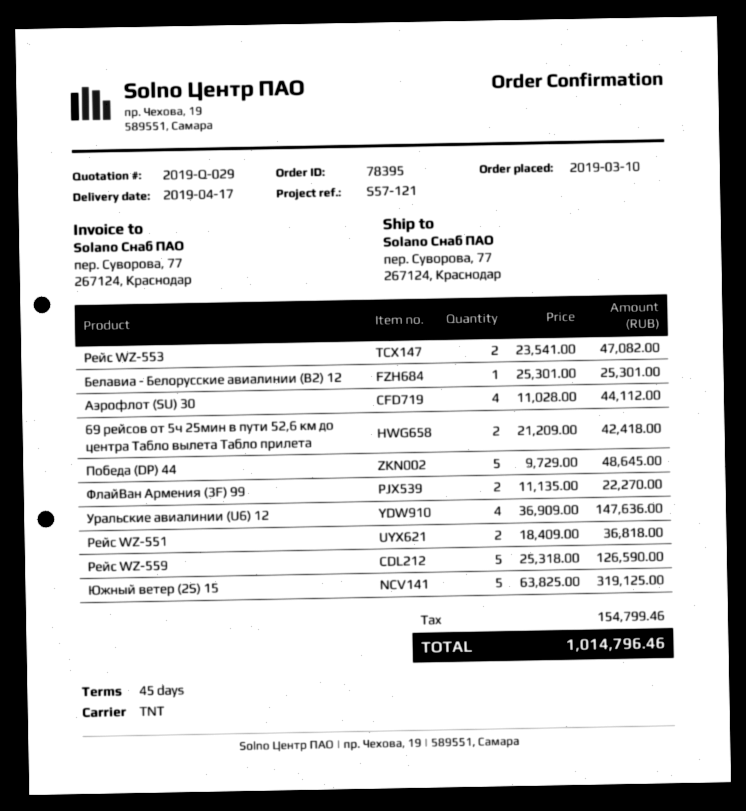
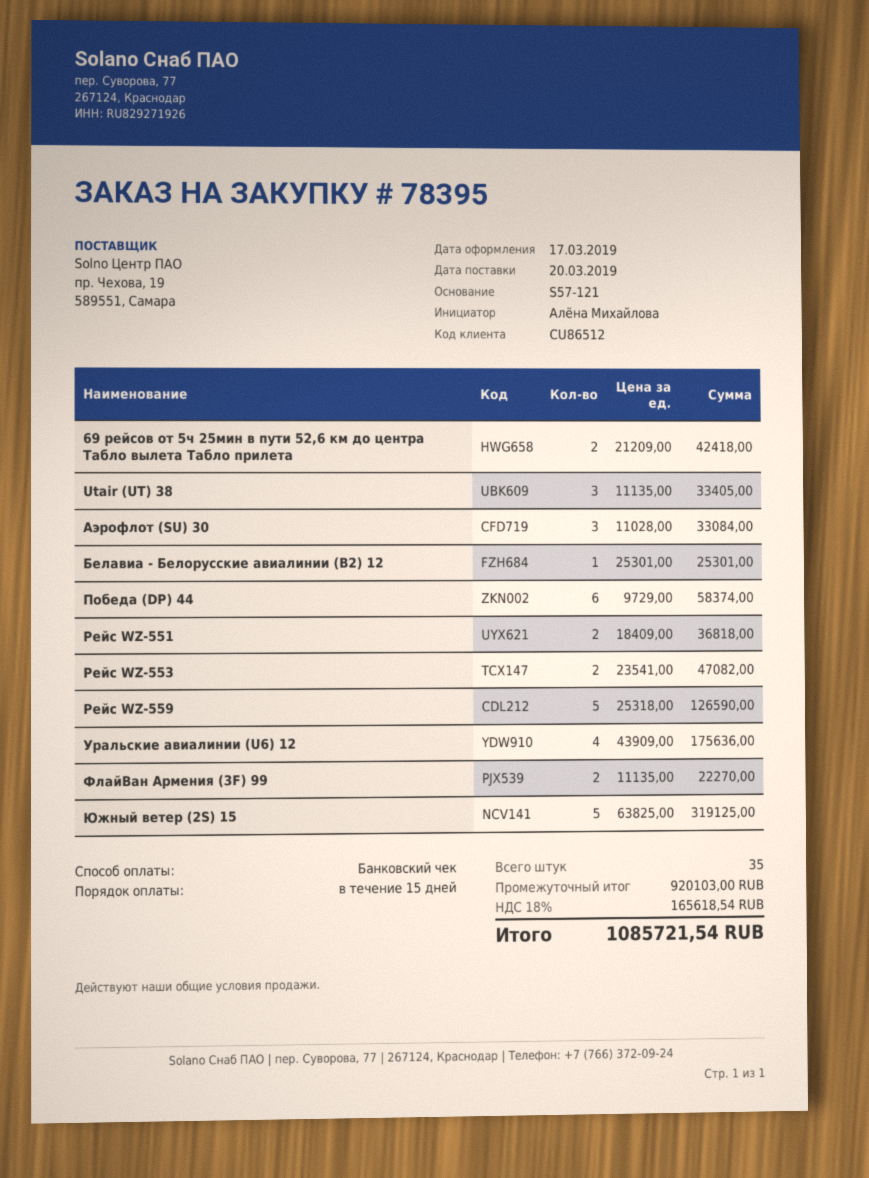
order date: 2019-03-10 -> 2019-03-17
delivery date: 2019-04-17 -> 2019-03-20
payment terms: 45 days -> 15 days
Аэрофлот (SU) 30: 4 x 11028.00 = 44112.00 -> 3 x 11028.00 = 33084.00
Победа (DP) 44: 5 x 9729.00 = 48645.00 -> 6 x 9729.00 = 58374.00
Уральские авиалинии (U6) 12: 4 x 36909.00 = 147636.00 -> 4 x 43909.00 = 175636.00
Utair (UT) 38: none -> 3 x 11135.00 = 33405.00
tax: 154799.46 -> 165618.54
total: 1014796.46 -> 1085721.54

